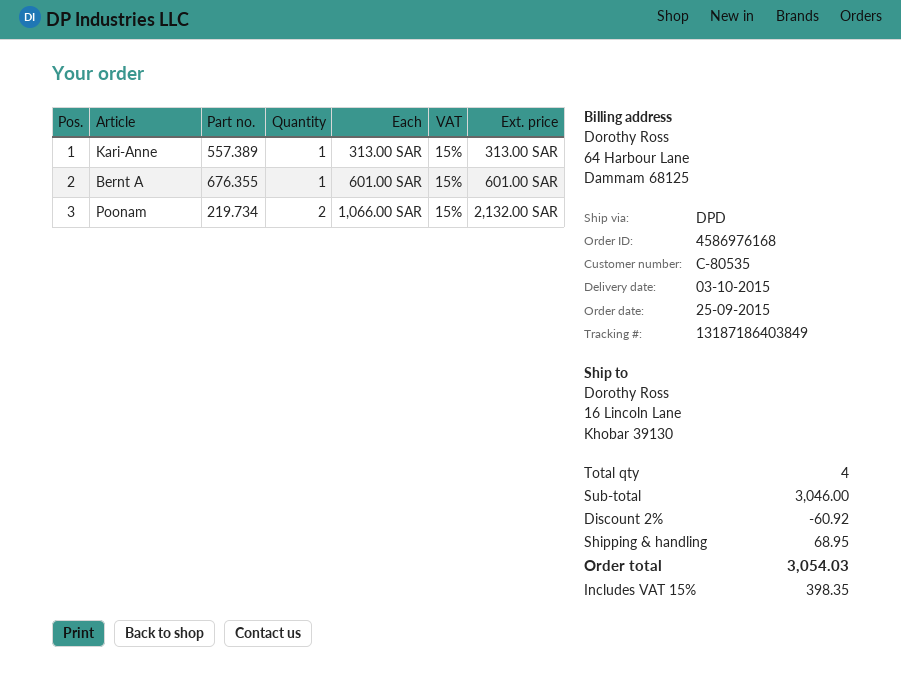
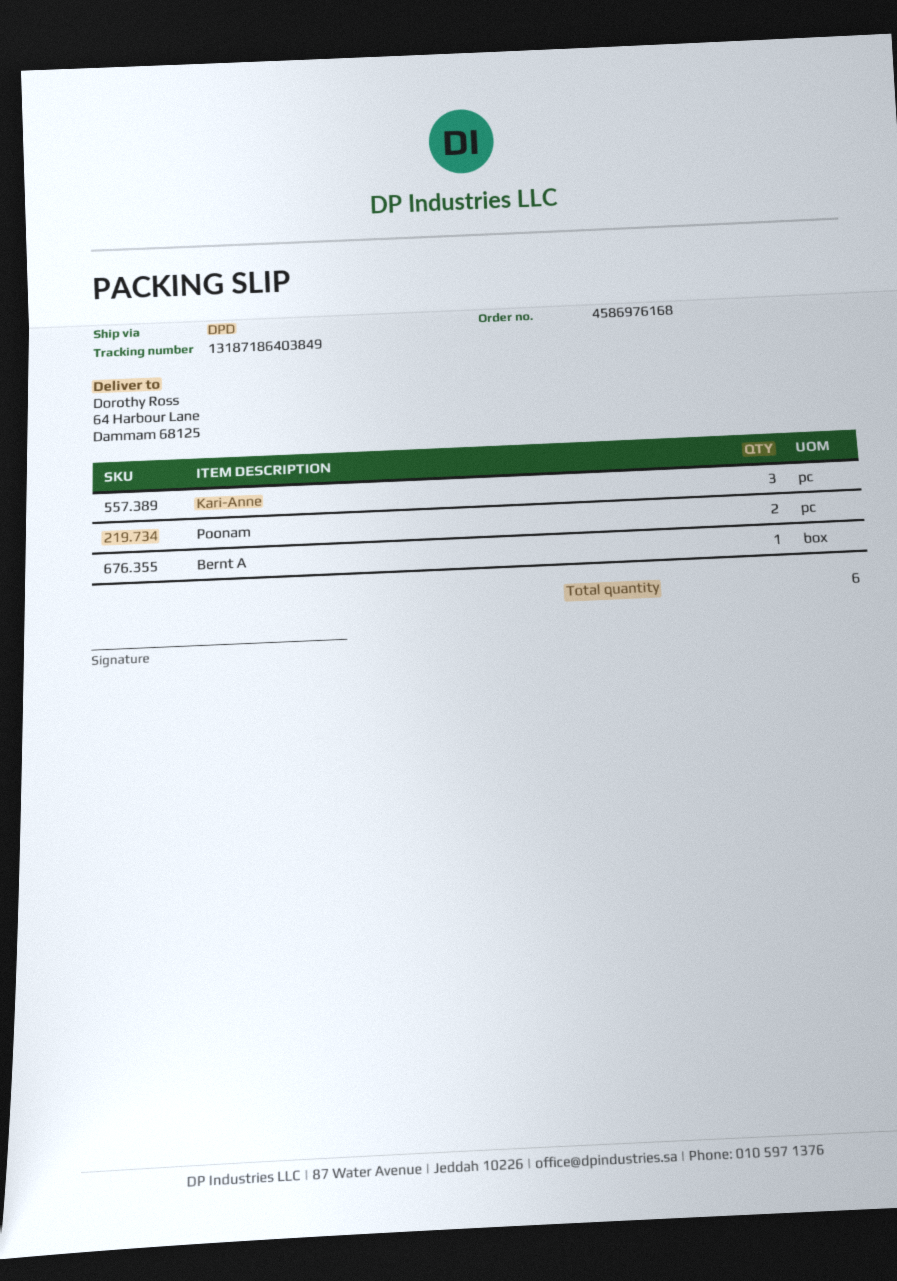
ship to: 16 Lincoln Lane, Khobar 39130 -> 64 Harbour Lane, Dammam 68125
Kari-Anne: 1 -> 3
total quantity: 4 -> 6

